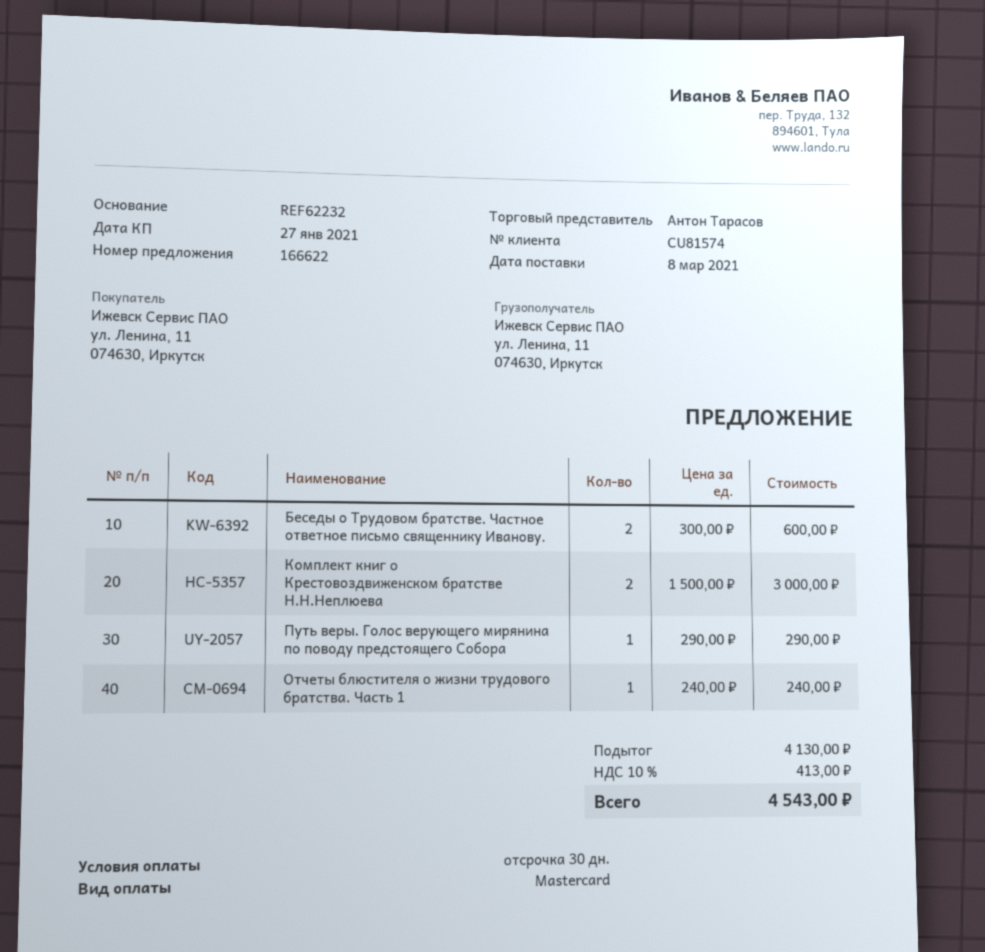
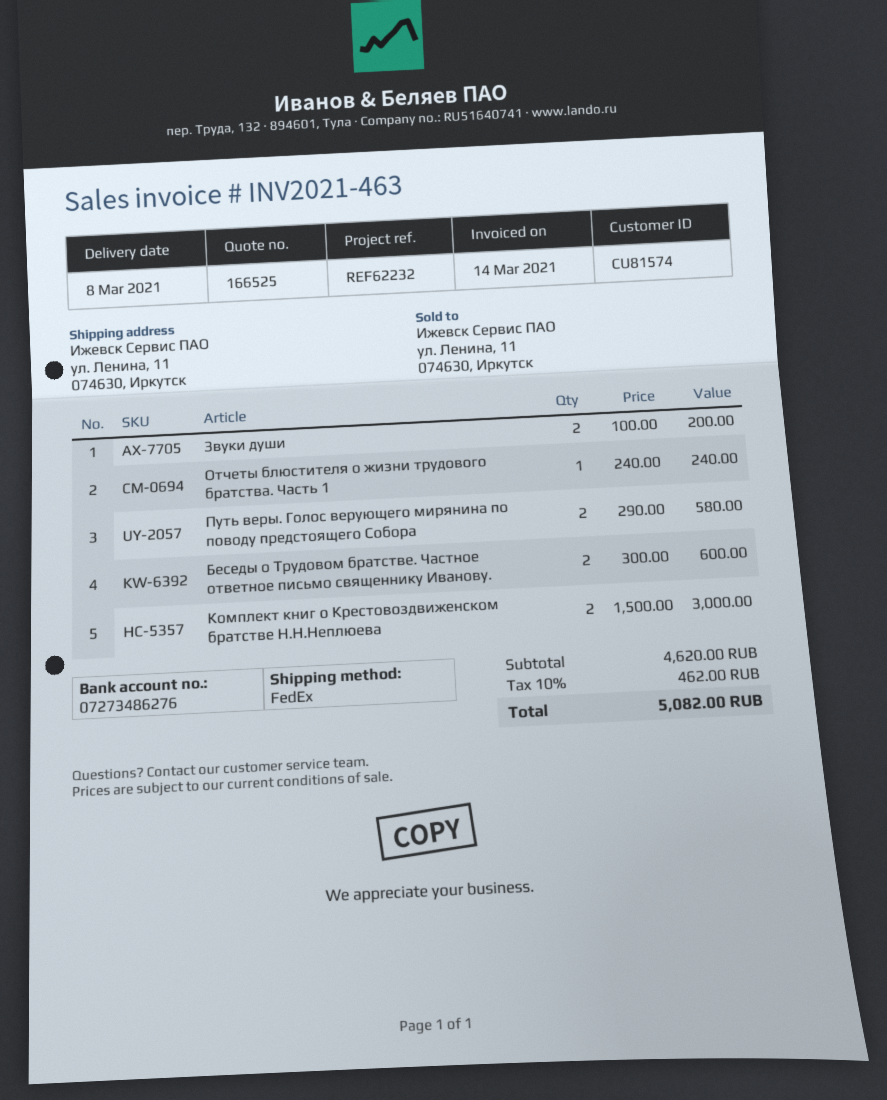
quote number: 166622 -> 166525
Путь веры. Голос верующего мирянина по поводу предстоящего Собора: 1 x 290.00 = 290.00 -> 2 x 290.00 = 580.00
Звуки души: none -> 2 x 100.00 = 200.00
subtotal: 4130.00 -> 4620.00
tax: 10% = 413.00 -> 10% = 462.00
total: 4543.00 -> 5082.00

